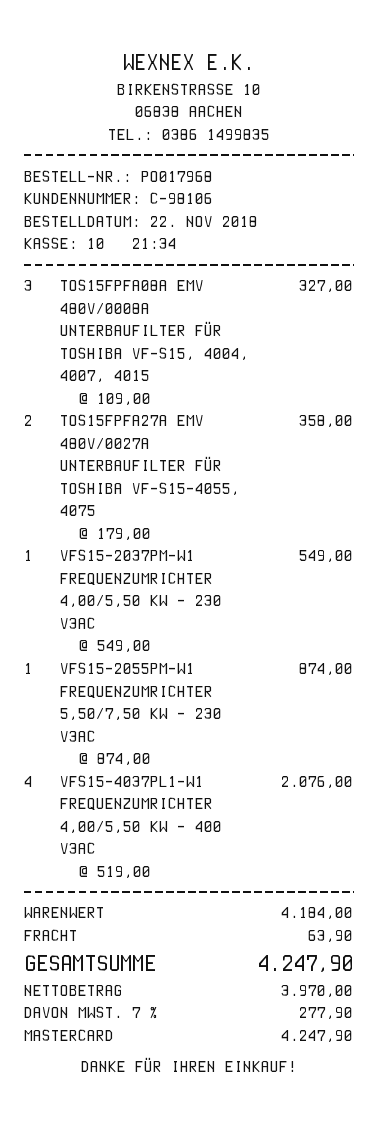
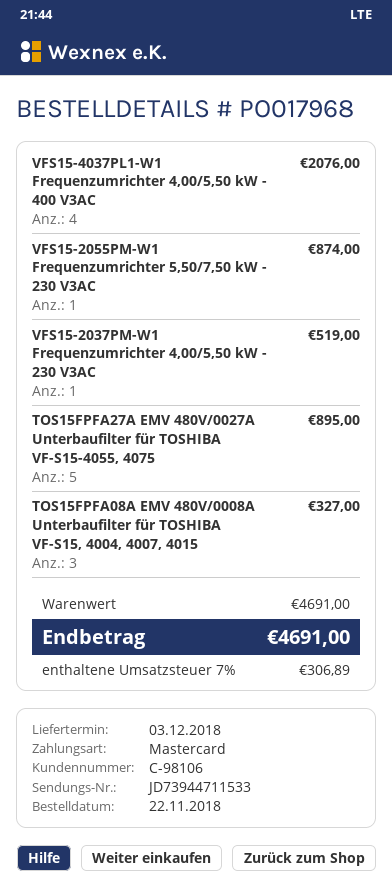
TOS15FPFA27A EMV 480V/0027A UNTERBAUFILTER FÜR TOSHIBA VF-S15-4055, 4075: 2 for 358.00 -> 5 for 895.00
VFS15-2037PM-W1 FREQUENZUMRICHTER 4,00/5,50 KW - 230 V3AC: 1 for 549.00 -> 1 for 519.00
subtotal: 4184.00 -> 4691.00
shipping: 63.90 -> none
tax: 7% = 277.90 -> 7% = 306.89
total: 4247.90 -> 4691.00

